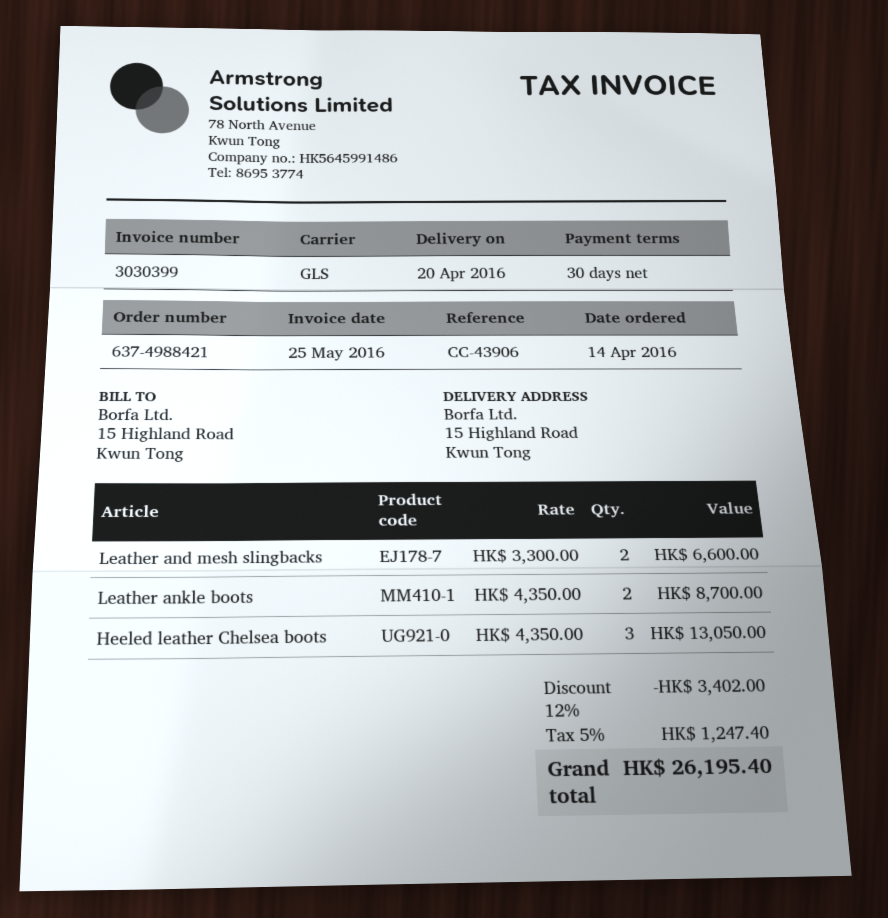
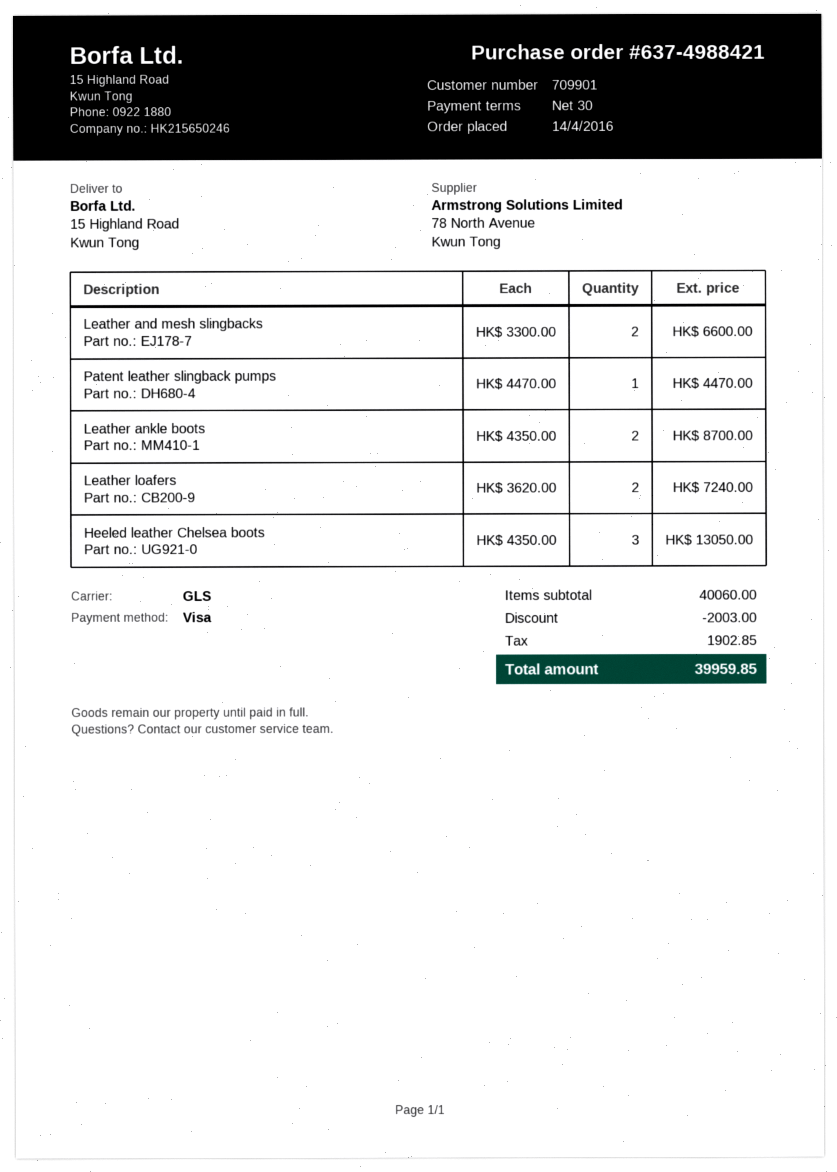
Patent leather slingback pumps: none -> 1 x 4470.00 = 4470.00
Leather loafers: none -> 2 x 3620.00 = 7240.00
discount: 3402.00 -> 2003.00
tax: 1247.40 -> 1902.85
total: 26195.40 -> 39959.85

